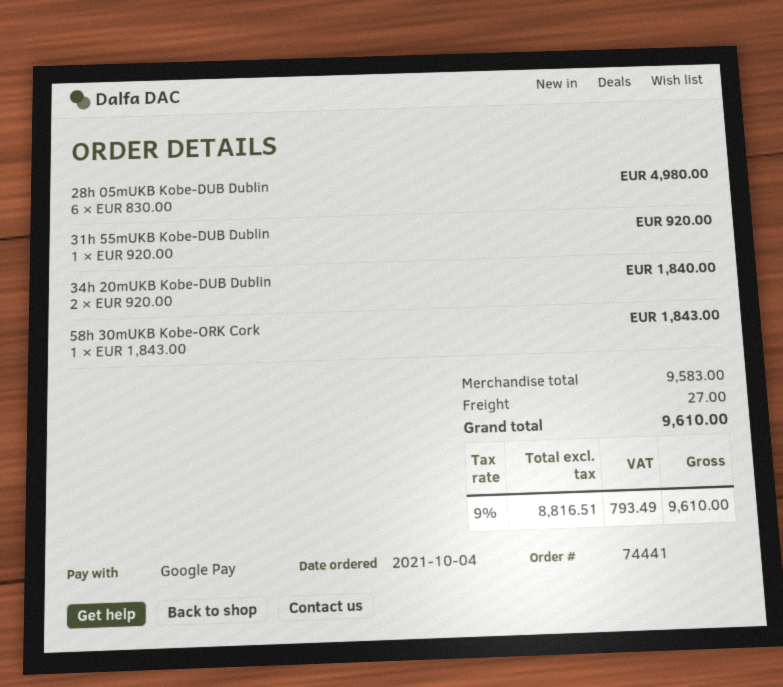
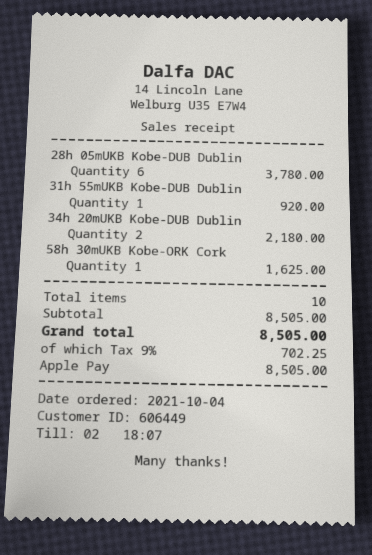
payment method: Google Pay -> Apple Pay
28h 05mUKB Kobe-DUB Dublin: 6 for 4980.00 -> 6 for 3780.00
34h 20mUKB Kobe-DUB Dublin: 2 for 1840.00 -> 2 for 2180.00
58h 30mUKB Kobe-ORK Cork: 1 for 1843.00 -> 1 for 1625.00
subtotal: 9583.00 -> 8505.00
shipping: 27.00 -> none
tax: 9% = 793.49 -> 9% = 702.25
total: 9610.00 -> 8505.00

